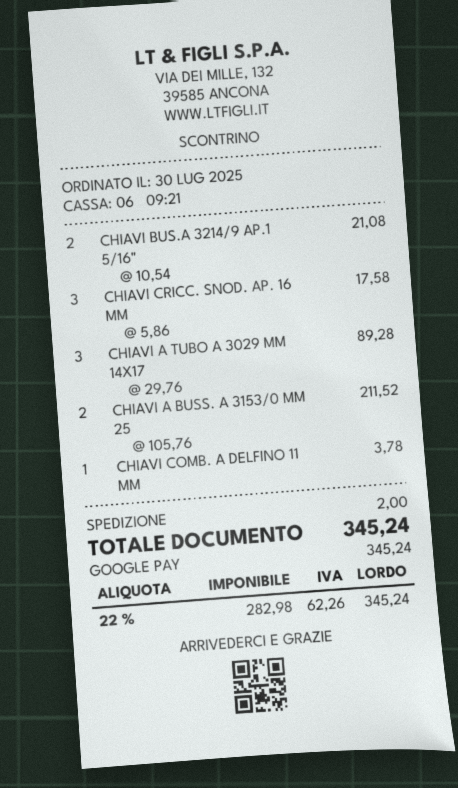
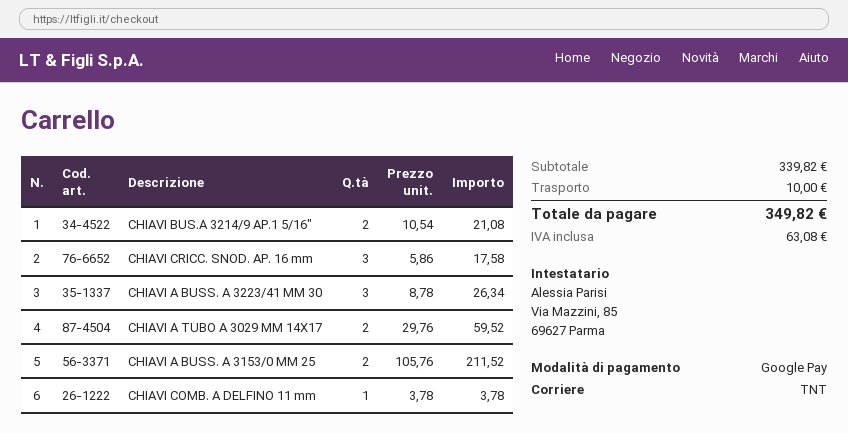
CHIAVI A TUBO A 3029 MM 14X17: 3 x 29.76 = 89.28 -> 2 x 29.76 = 59.52
CHIAVI A BUSS. A 3223/41 MM 30: none -> 3 x 8.78 = 26.34
shipping: 2.00 -> 10.00
tax: 62.26 -> 63.08
total: 345.24 -> 349.82

